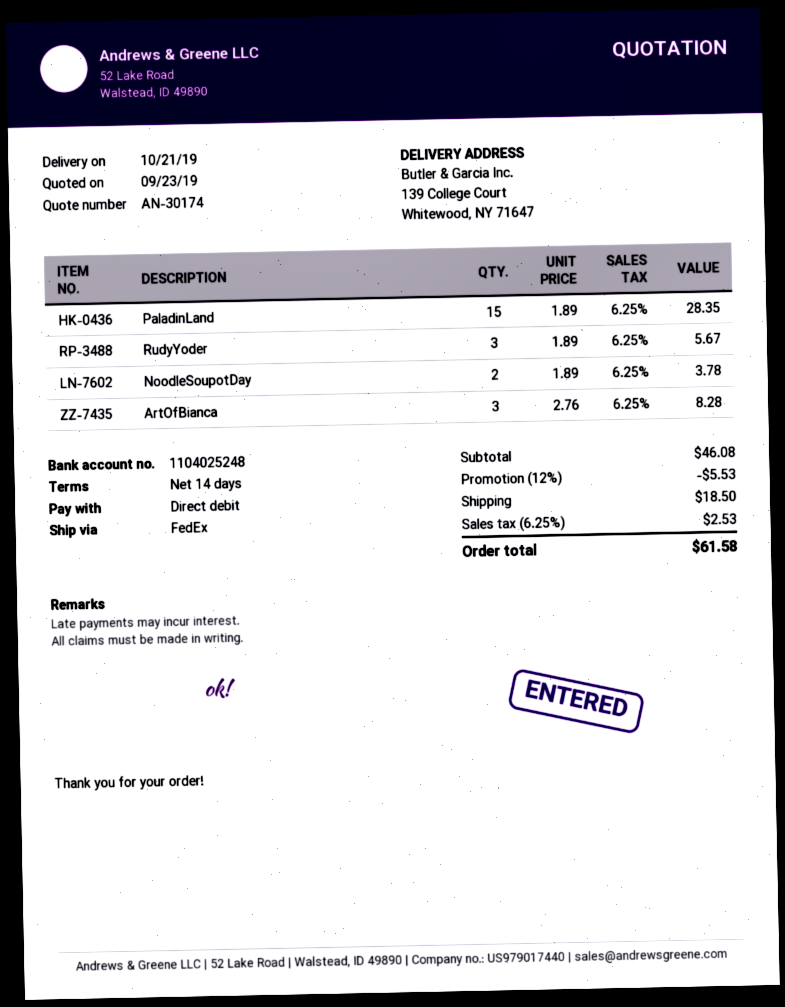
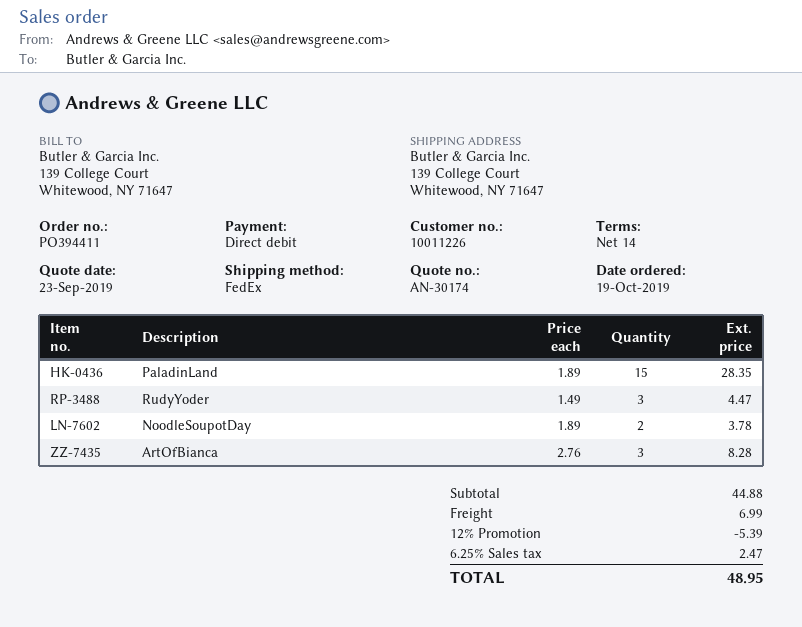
RudyYoder: 3 x 1.89 = 5.67 -> 3 x 1.49 = 4.47
subtotal: 46.08 -> 44.88
discount: 12% = 5.53 -> 12% = 5.39
shipping: 18.50 -> 6.99
tax: 6.25% = 2.53 -> 6.25% = 2.47
total: 61.58 -> 48.95

